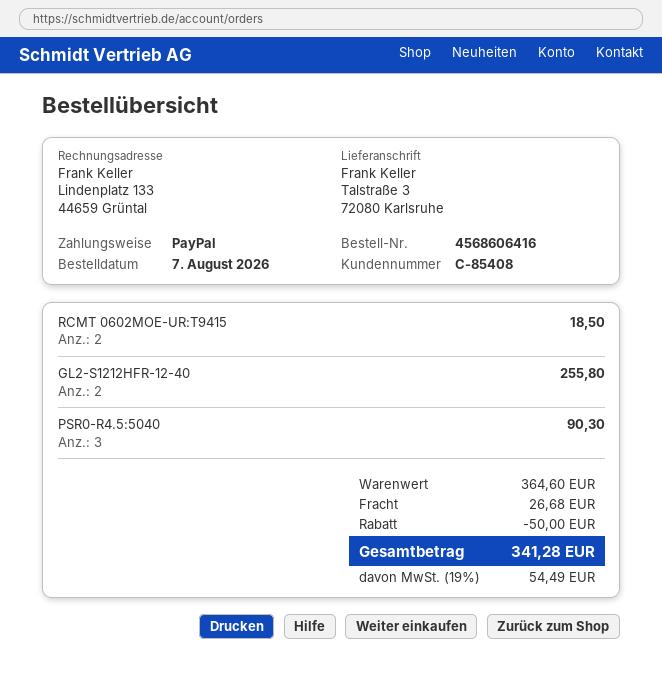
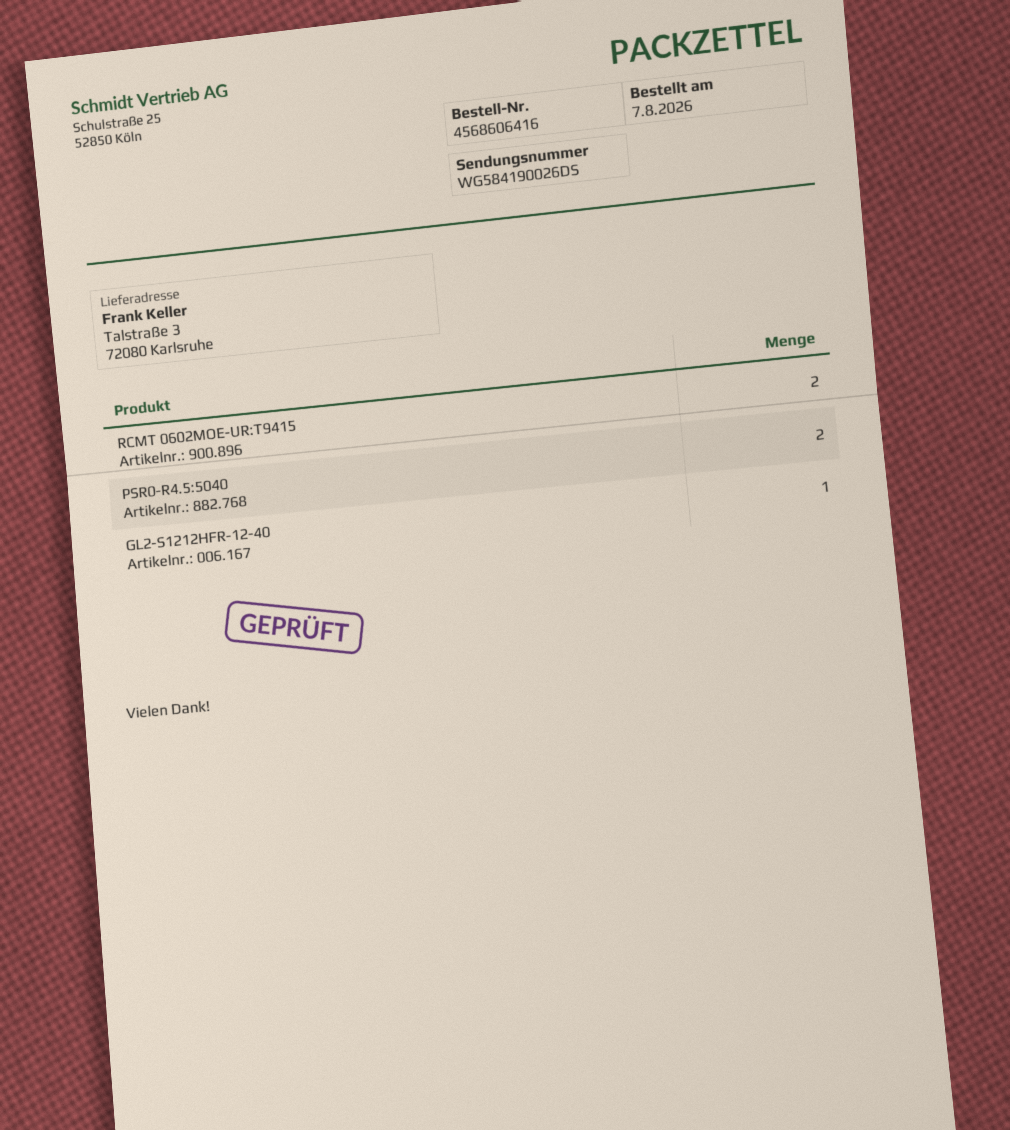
GL2-S1212HFR-12-40: 2 -> 1
PSR0-R4.5:5040: 3 -> 2

